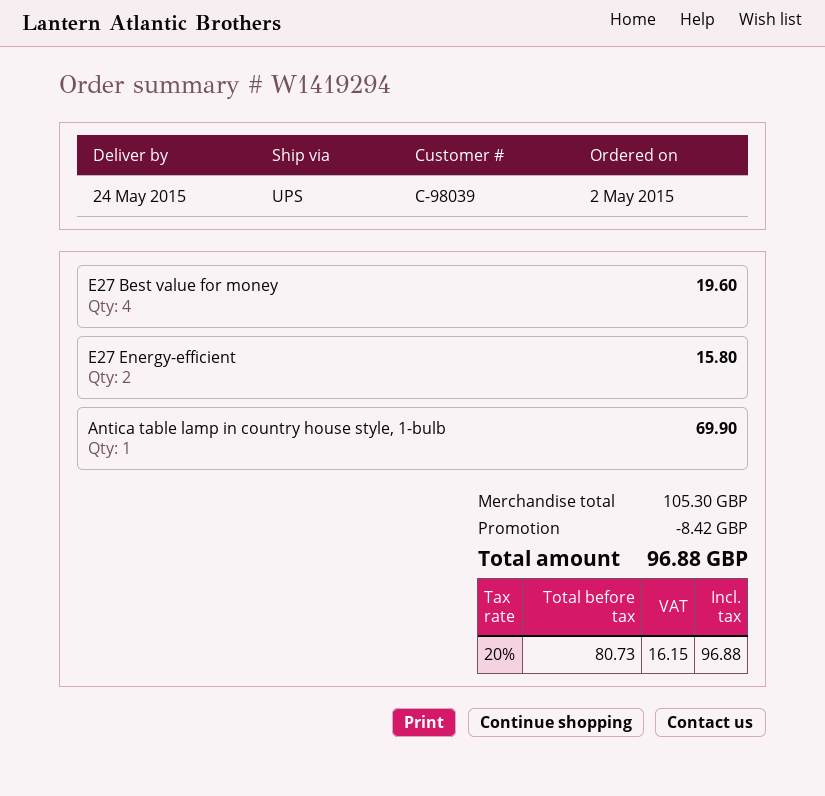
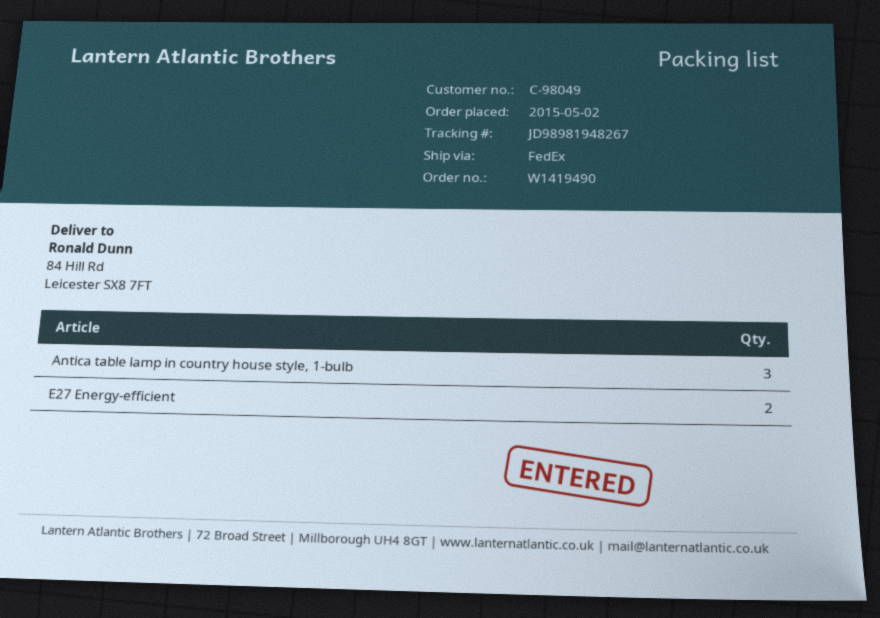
order number: W1419294 -> W1419490
customer number: C-98039 -> C-98049
shipping method: UPS -> FedEx
E27 Best value for money: 4 -> none
Antica table lamp in country house style, 1-bulb: 1 -> 3

